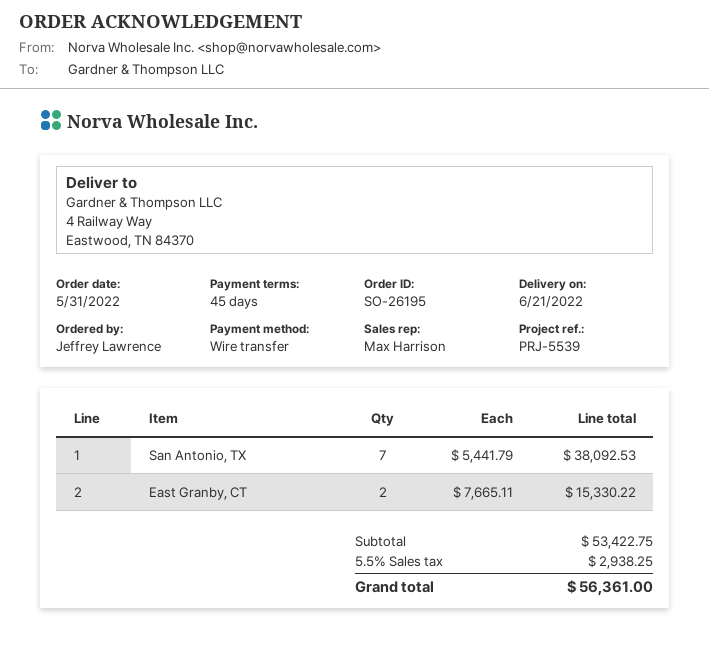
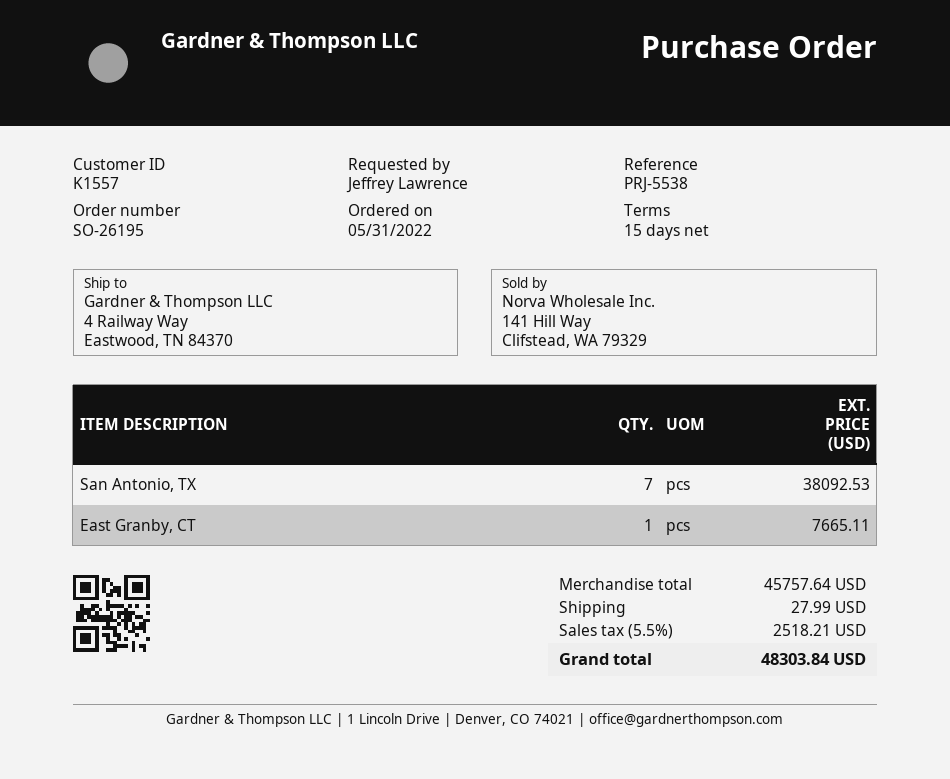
payment terms: 45 days -> 15 days
reference: PRJ-5539 -> PRJ-5538
East Granby, CT: 2 for 15330.22 -> 1 for 7665.11
subtotal: 53422.75 -> 45757.64
shipping: none -> 27.99
tax: 5.5% = 2938.25 -> 5.5% = 2518.21
total: 56361.00 -> 48303.84

